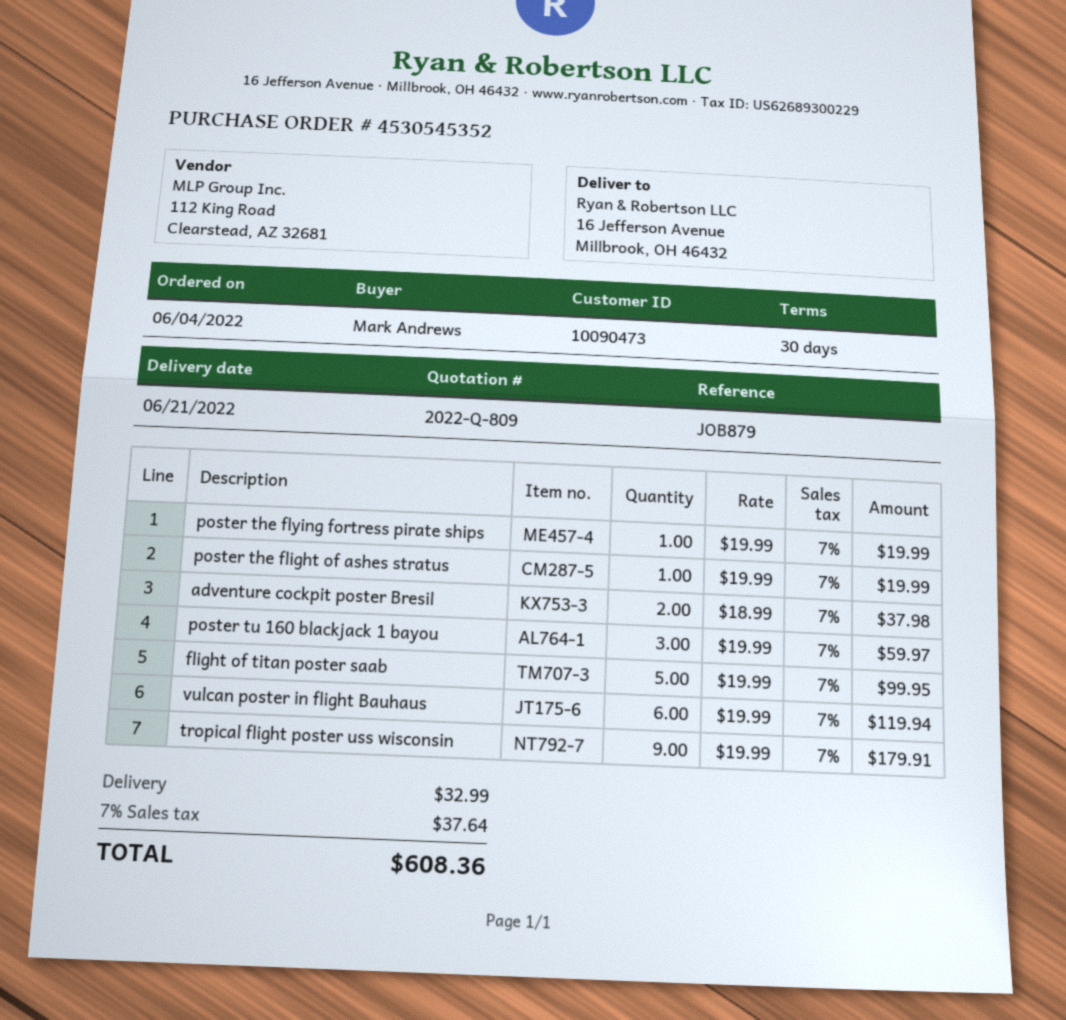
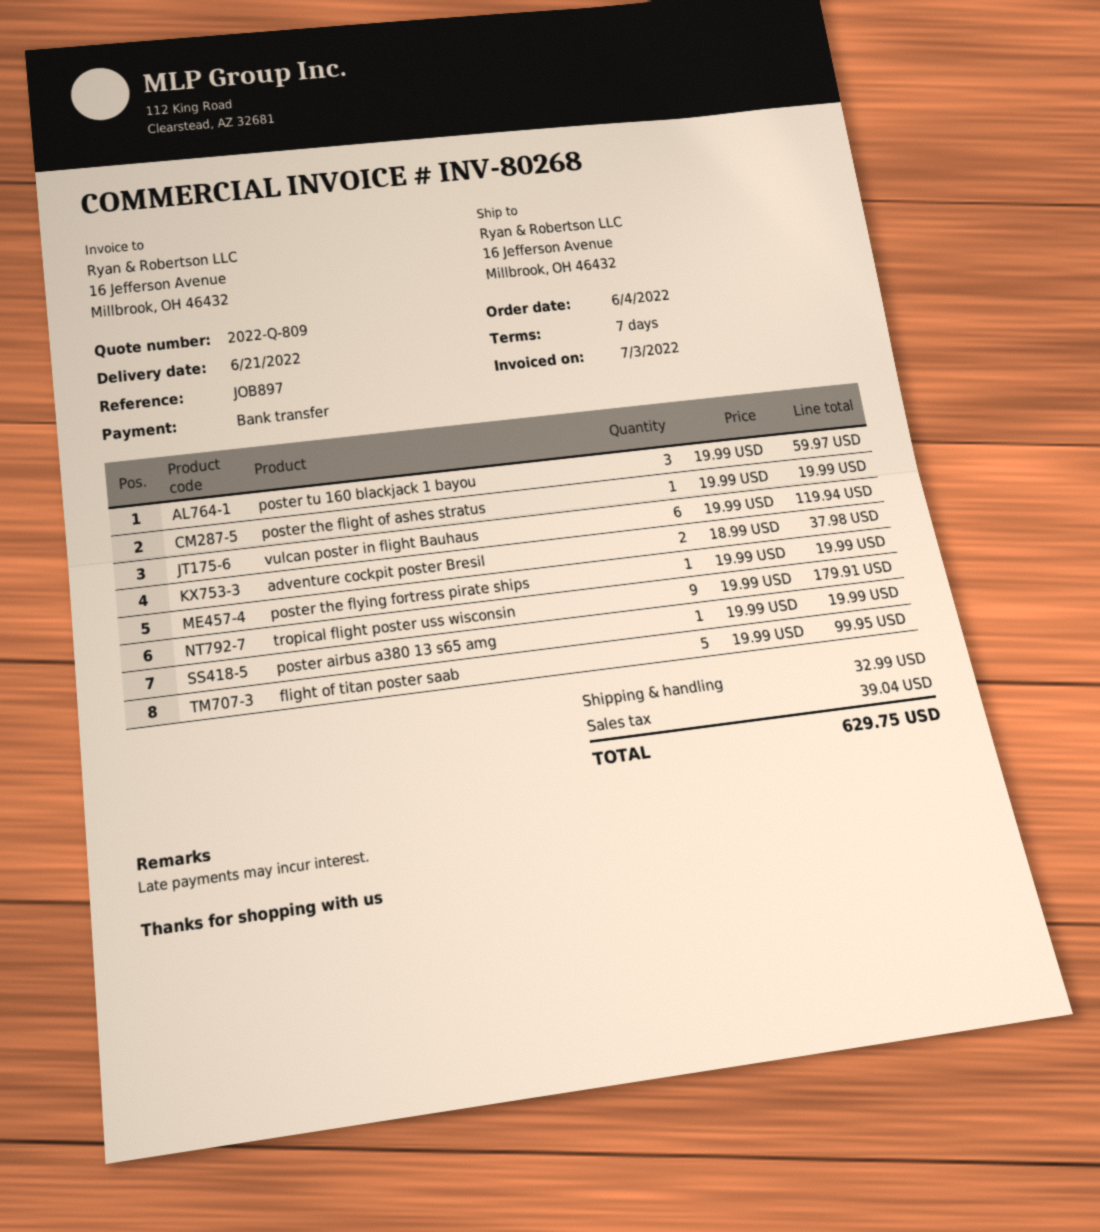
payment terms: 30 days -> 7 days
reference: JOB879 -> JOB897
poster airbus a380 13 s65 amg: none -> 1 x 19.99 = 19.99
tax: 37.64 -> 39.04
total: 608.36 -> 629.75

